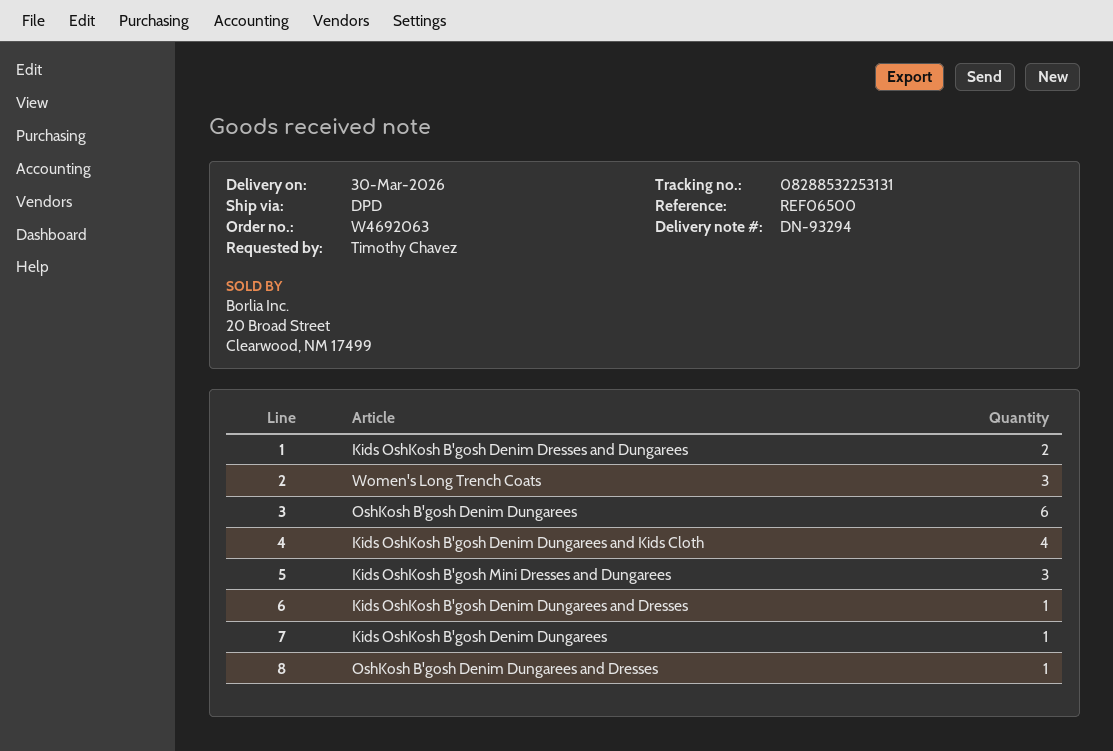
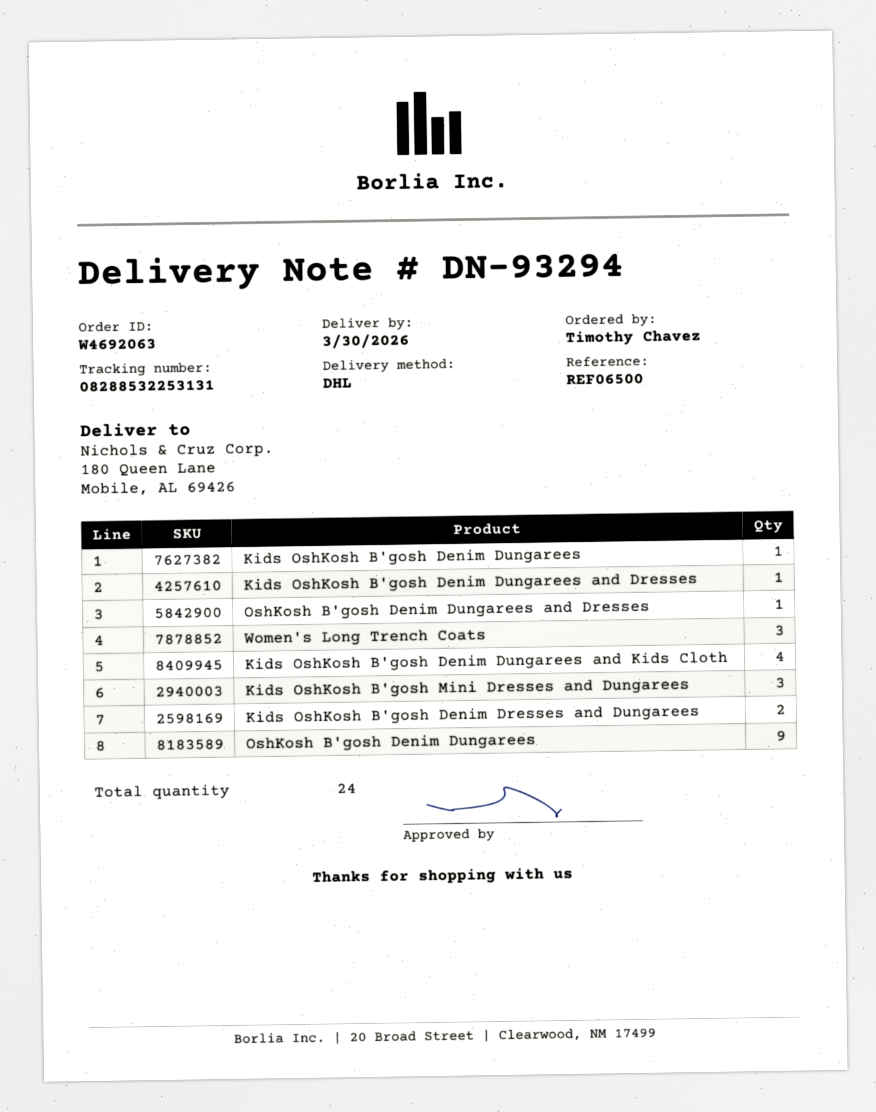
shipping method: DPD -> DHL
OshKosh B'gosh Denim Dungarees: 6 -> 9

